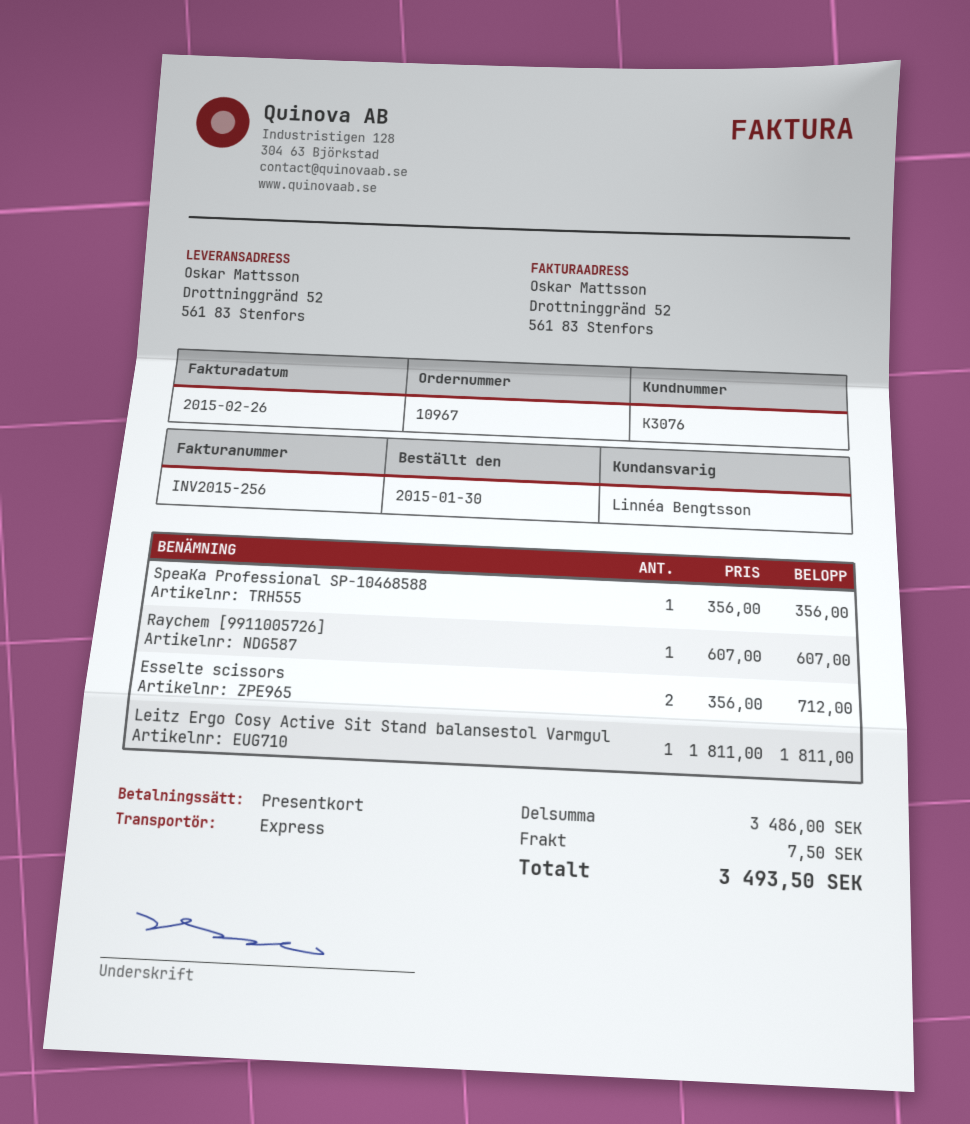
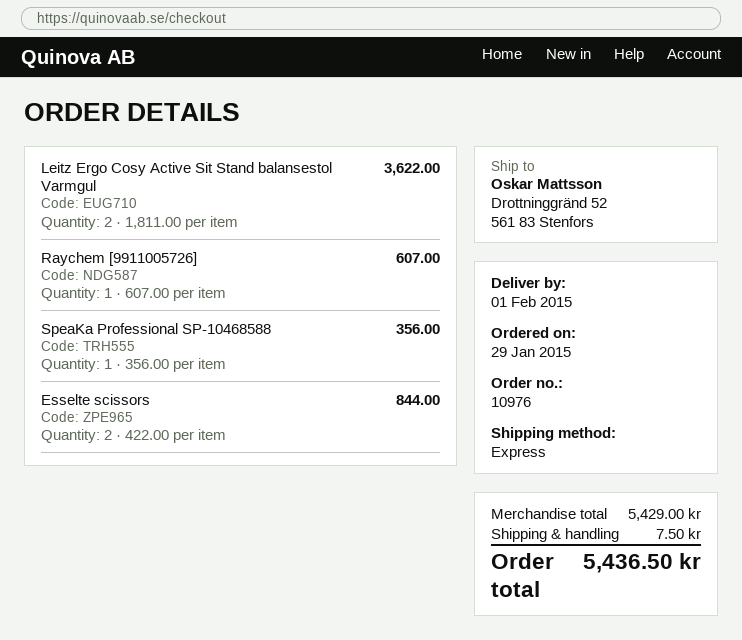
order number: 10967 -> 10976
order date: 2015-01-30 -> 2015-01-29
Esselte scissors: 2 x 356.00 = 712.00 -> 2 x 422.00 = 844.00
Leitz Ergo Cosy Active Sit Stand balansestol Varmgul: 1 x 1811.00 = 1811.00 -> 2 x 1811.00 = 3622.00
subtotal: 3486.00 -> 5429.00
total: 3493.50 -> 5436.50

